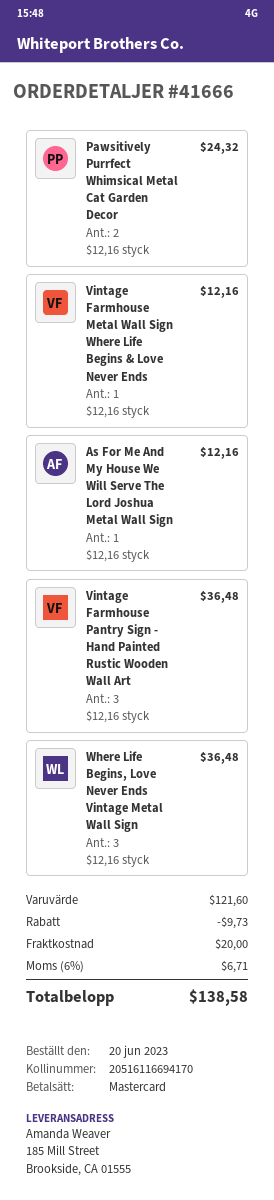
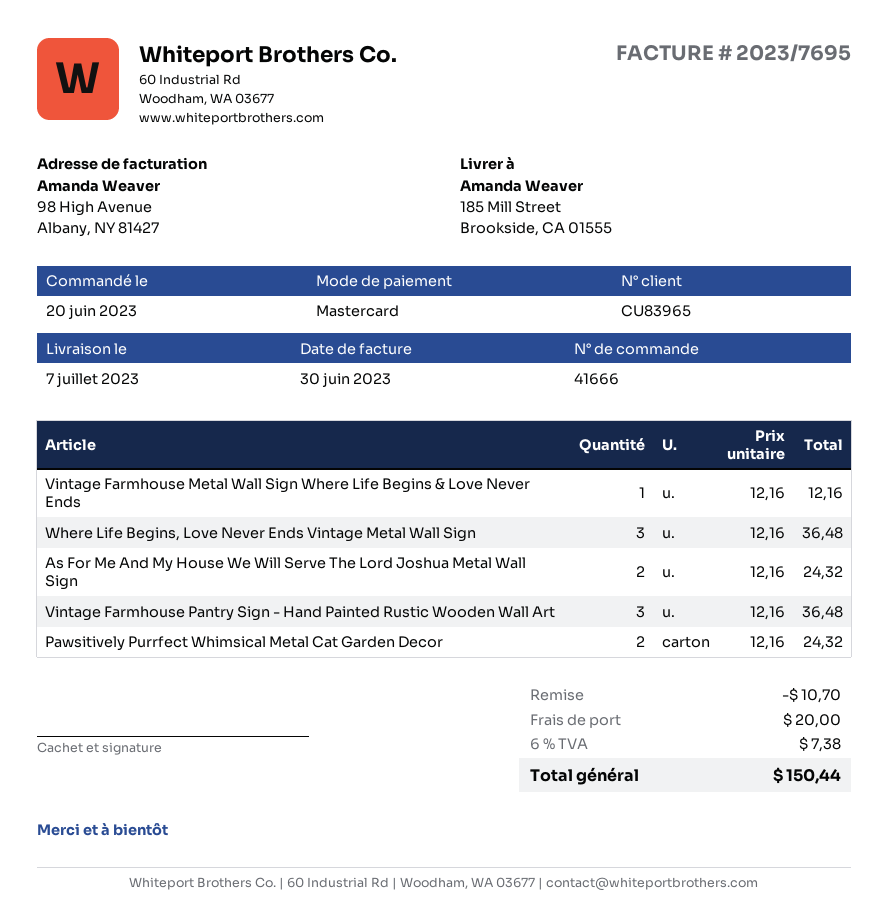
As For Me And My House We Will Serve The Lord Joshua Metal Wall Sign: 1 x 12.16 = 12.16 -> 2 x 12.16 = 24.32
discount: 9.73 -> 10.70
tax: 6% = 6.71 -> 6% = 7.38
total: 138.58 -> 150.44

